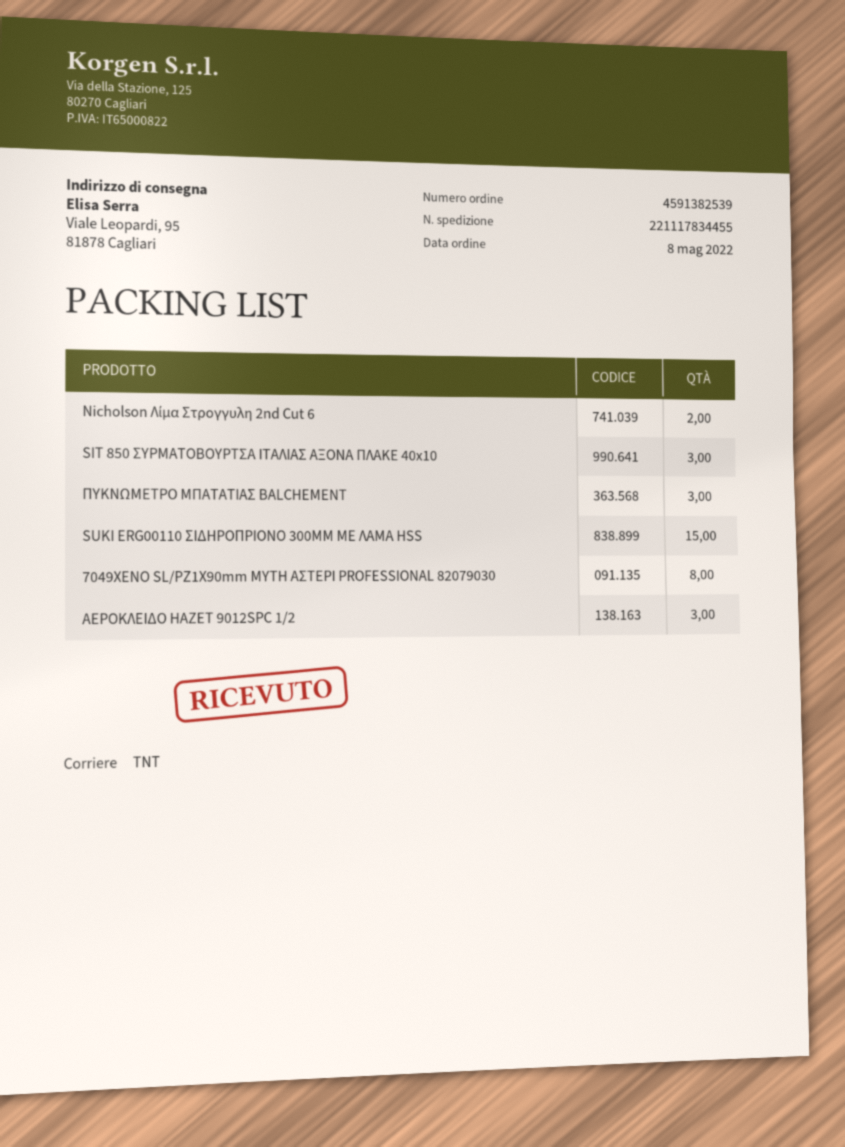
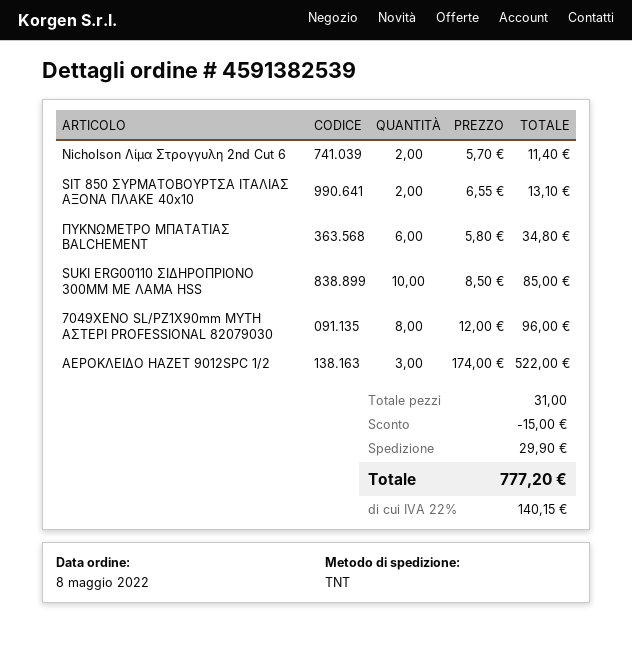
SIT 850 ΣΥΡΜΑΤΟΒΟΥΡΤΣΑ ΙΤΑΛΙΑΣ ΑΞΟΝΑ ΠΛΑΚΕ 40x10: 3 -> 2
ΠΥΚΝΩΜΕΤΡΟ ΜΠΑΤΑΤΙΑΣ BALCHEMENT: 3 -> 6
SUKI ERG00110 ΣΙΔΗΡΟΠΡΙΟΝΟ 300ΜΜ ΜΕ ΛΑΜΑ HSS: 15 -> 10

